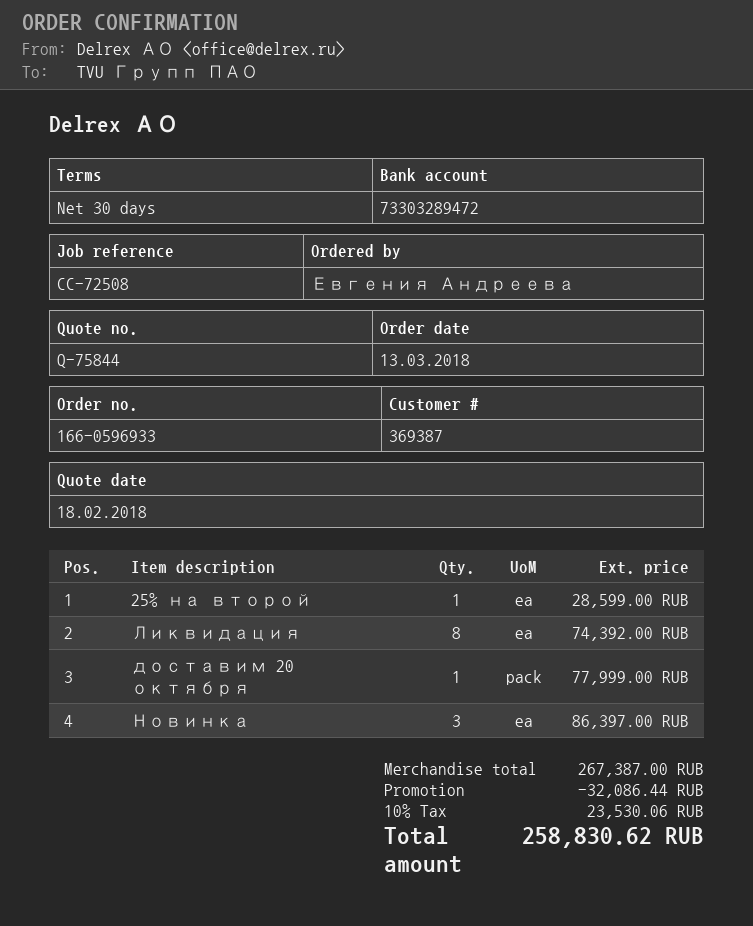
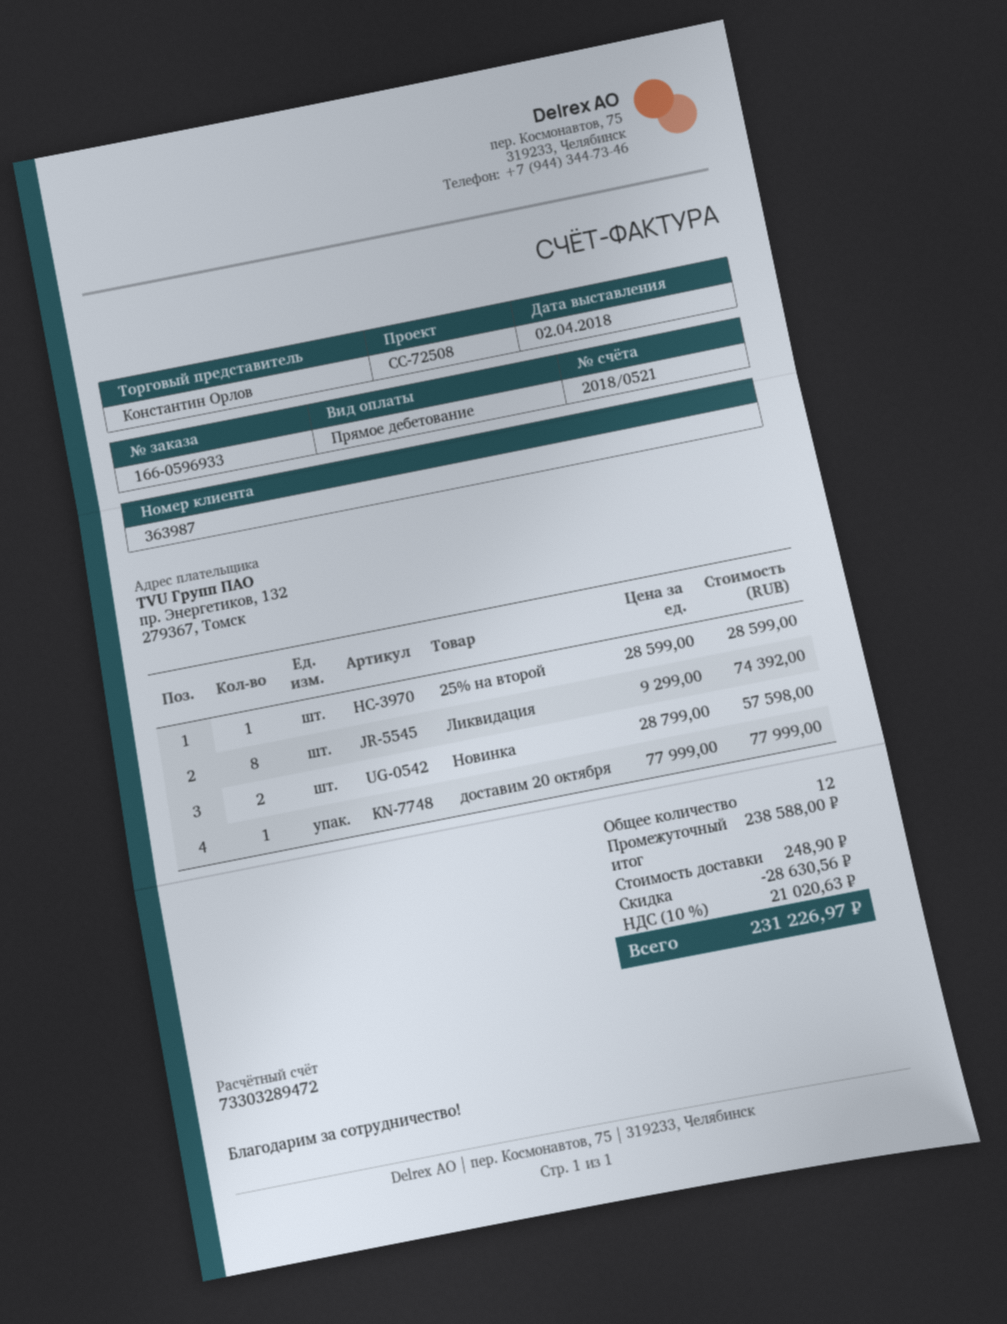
customer number: 369387 -> 363987
Новинка: 3 for 86397.00 -> 2 for 57598.00
subtotal: 267387.00 -> 238588.00
discount: 32086.44 -> 28630.56
shipping: none -> 248.90
tax: 10% = 23530.06 -> 10% = 21020.63
total: 258830.62 -> 231226.97

